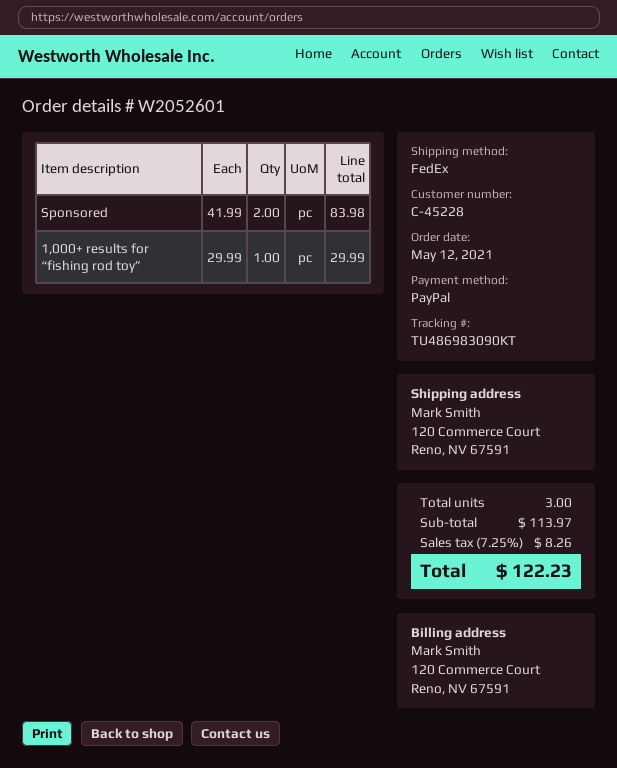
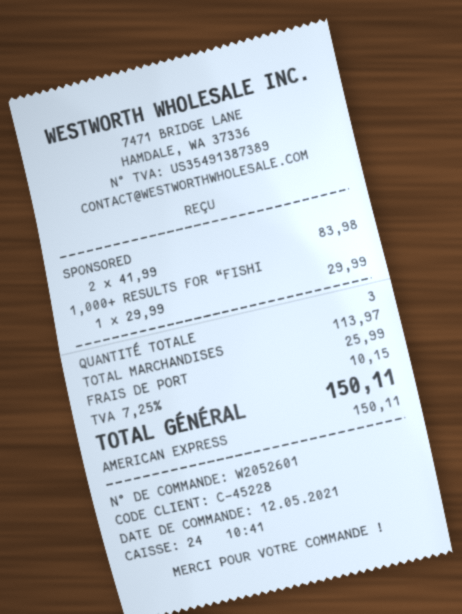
payment method: PayPal -> American Express
shipping: none -> 25.99
tax: 7.25% = 8.26 -> 7.25% = 10.15
total: 122.23 -> 150.11

